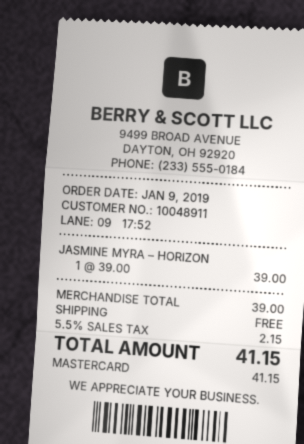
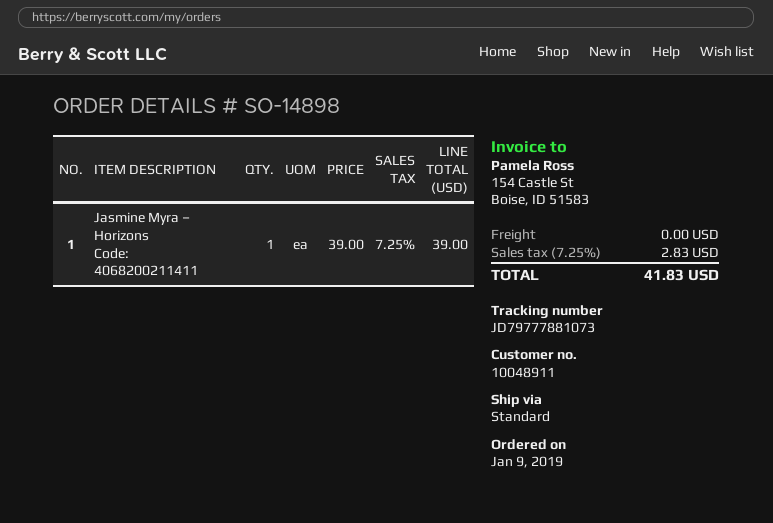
tax: 5.5% = 2.15 -> 7.25% = 2.83
total: 41.15 -> 41.83

